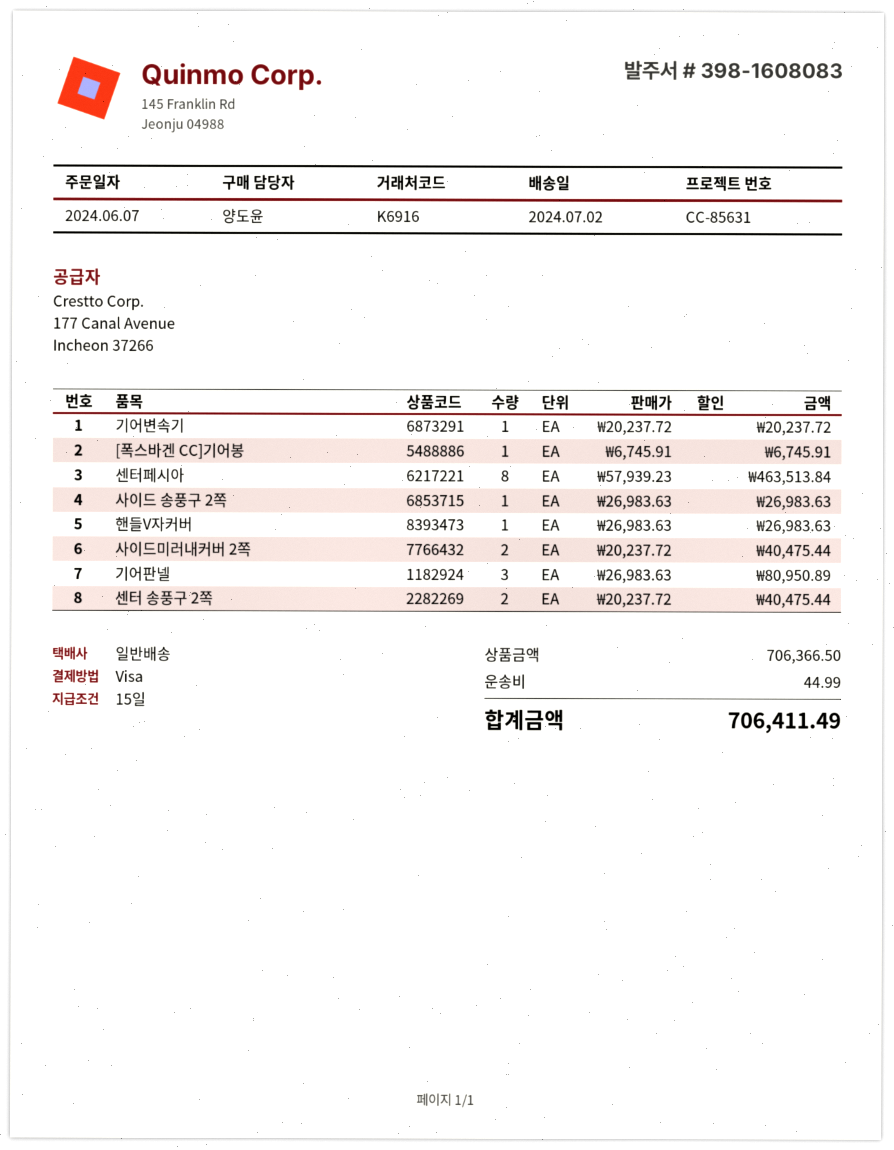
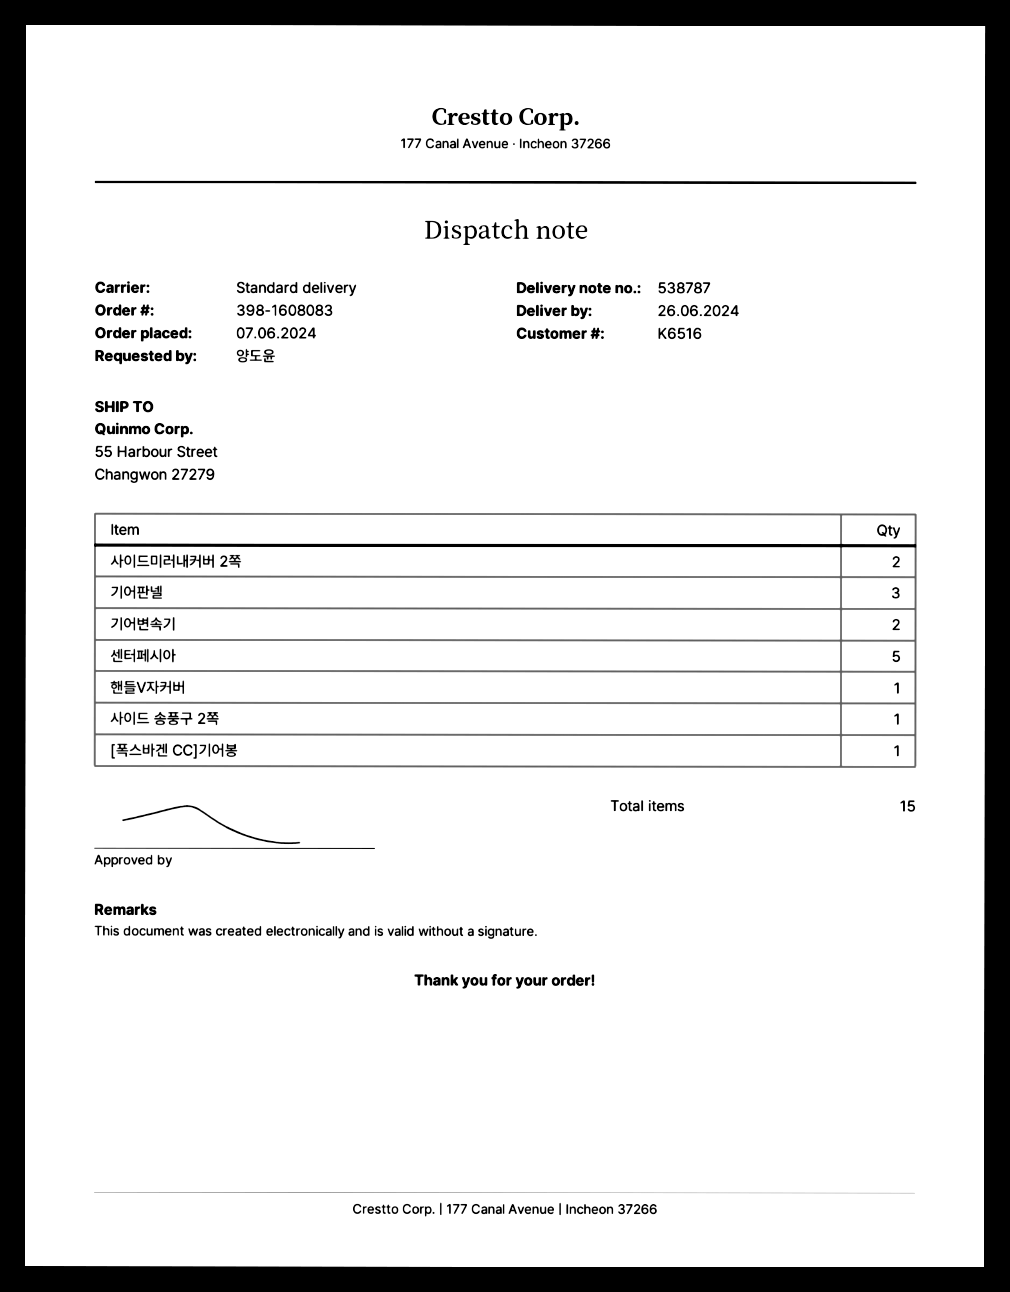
delivery date: 2024-07-02 -> 2024-06-26
customer number: K6916 -> K6516
기어변속기: 1 -> 2
센터페시아: 8 -> 5
센터 송풍구 2쪽: 2 -> none

